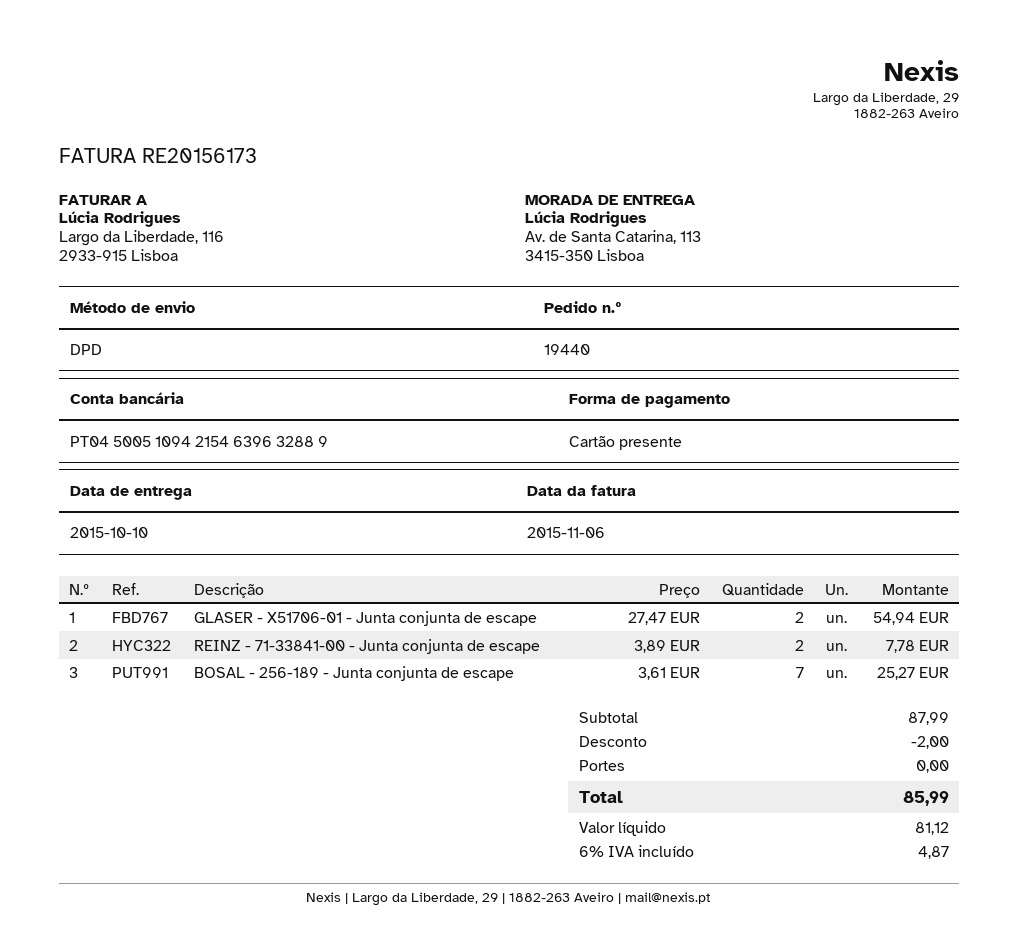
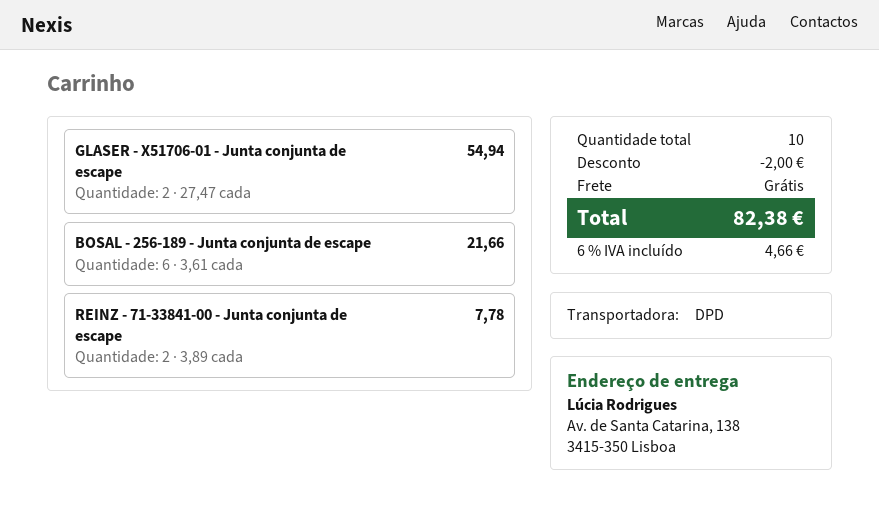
ship to: Av. de Santa Catarina, 113, 3415-350 Lisboa -> Av. de Santa Catarina, 138, 3415-350 Lisboa
BOSAL - 256-189 - Junta conjunta de escape: 7 x 3.61 = 25.27 -> 6 x 3.61 = 21.66
tax: 6% = 4.87 -> 6% = 4.66
total: 85.99 -> 82.38

